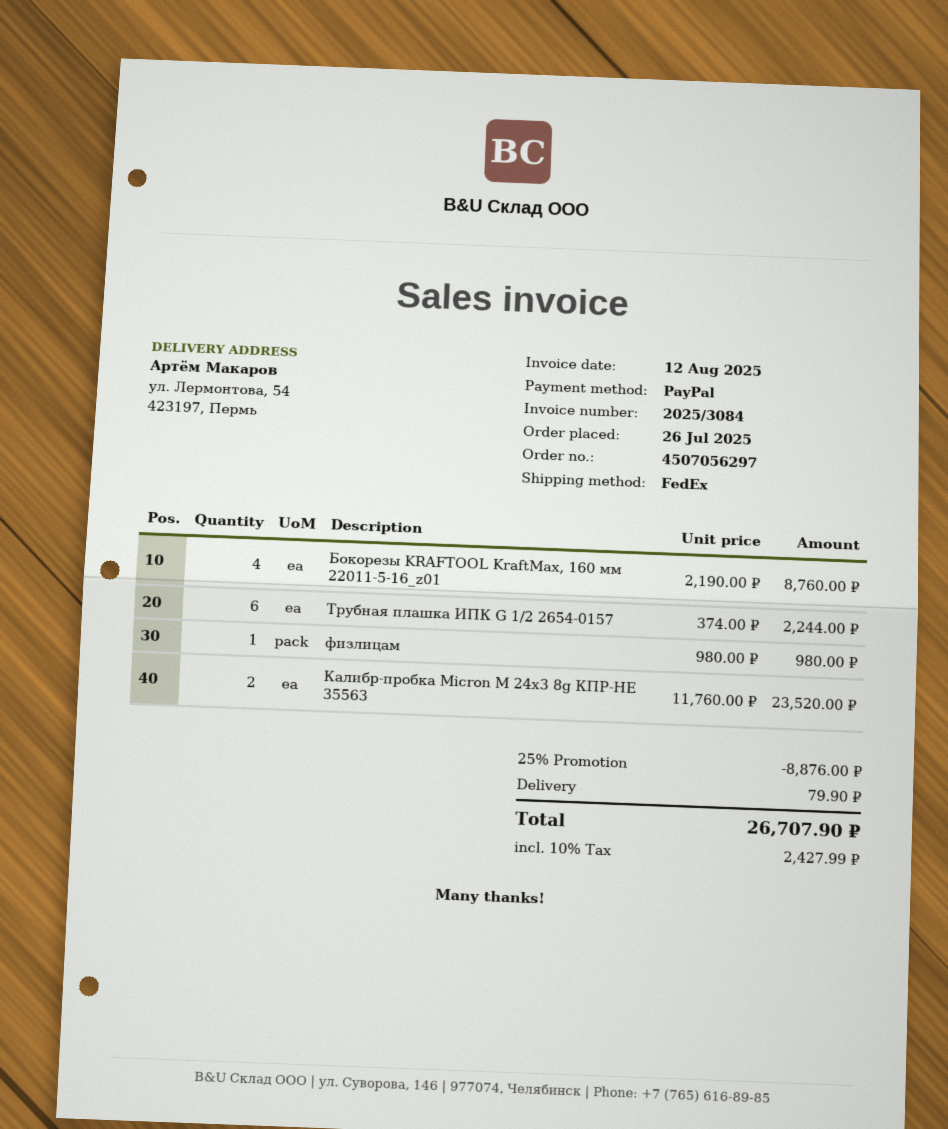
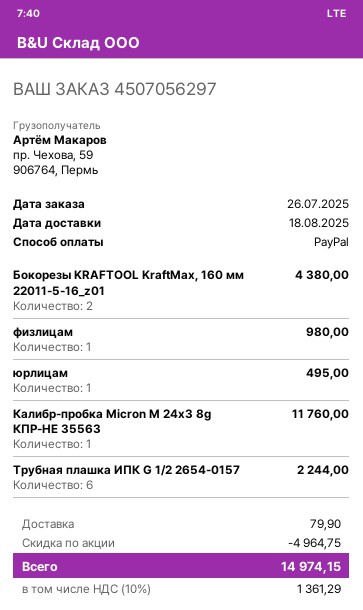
ship to: ул. Лермонтова, 54, 423197, Пермь -> пр. Чехова, 59, 906764, Пермь
Бокорезы KRAFTOOL KraftMax, 160 мм 22011-5-16_z01: 4 for 8760.00 -> 2 for 4380.00
Калибр-пробка Micron М 24x3 8g КПР-НЕ 35563: 2 for 23520.00 -> 1 for 11760.00
юрлицам: none -> 1 for 495.00
discount: 8876.00 -> 4964.75
tax: 10% = 2427.99 -> 10% = 1361.29
total: 26707.90 -> 14974.15

